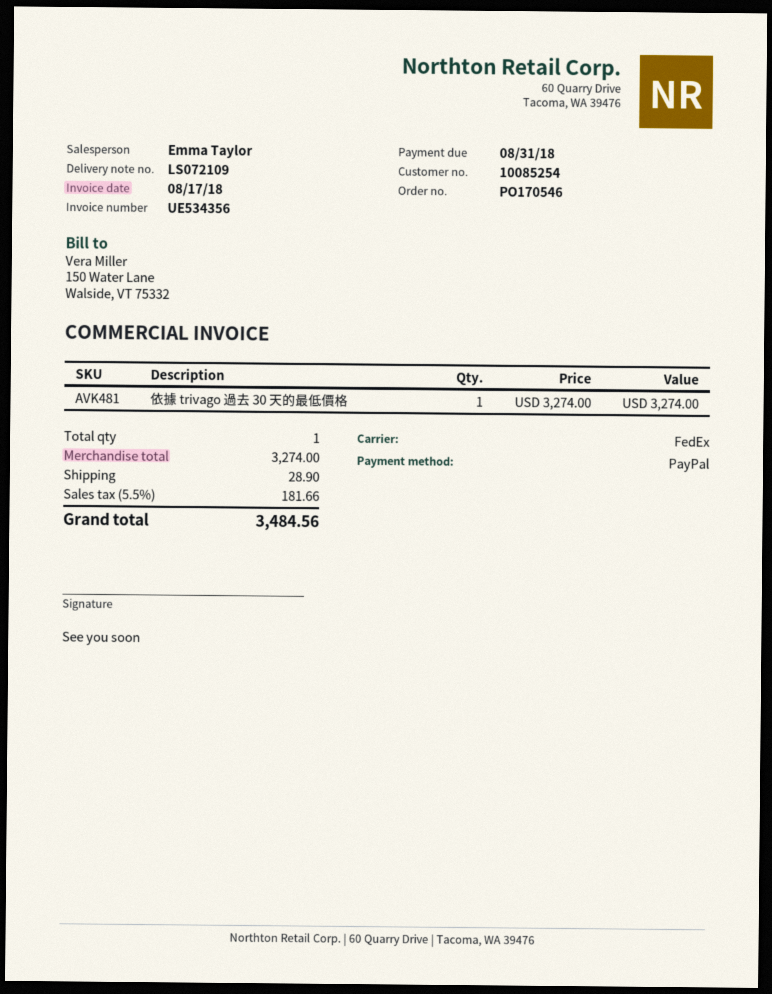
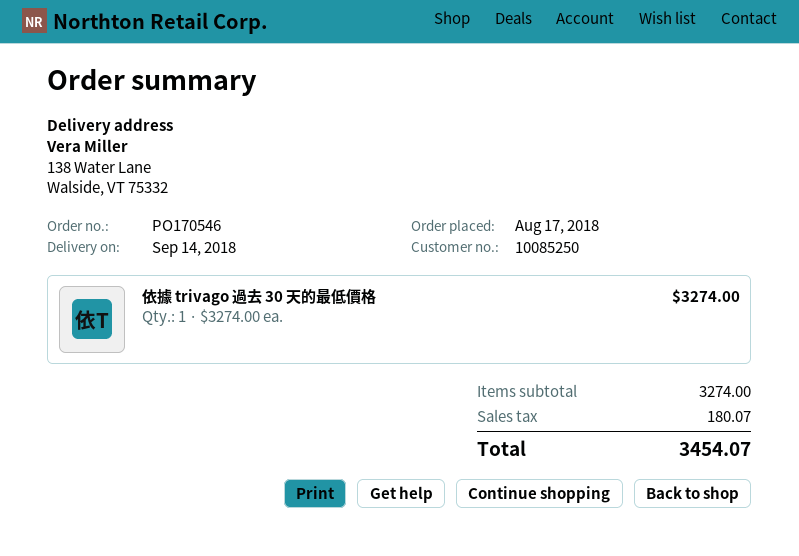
customer number: 10085254 -> 10085250
shipping: 28.90 -> none
tax: 181.66 -> 180.07
total: 3484.56 -> 3454.07

